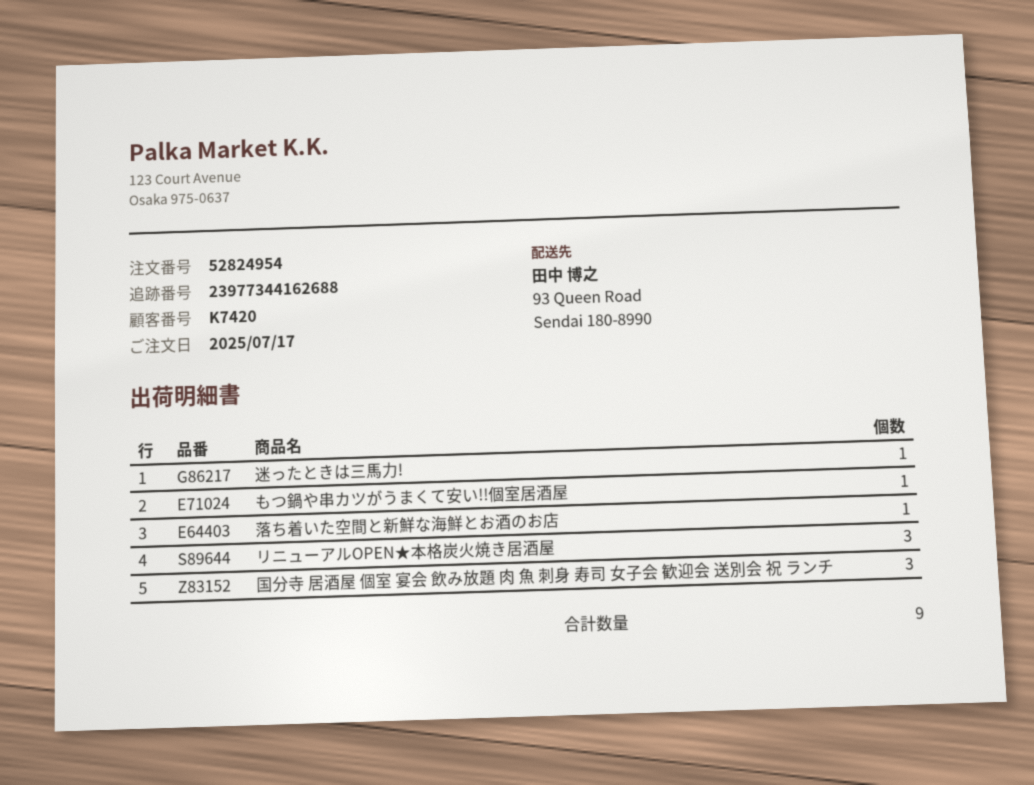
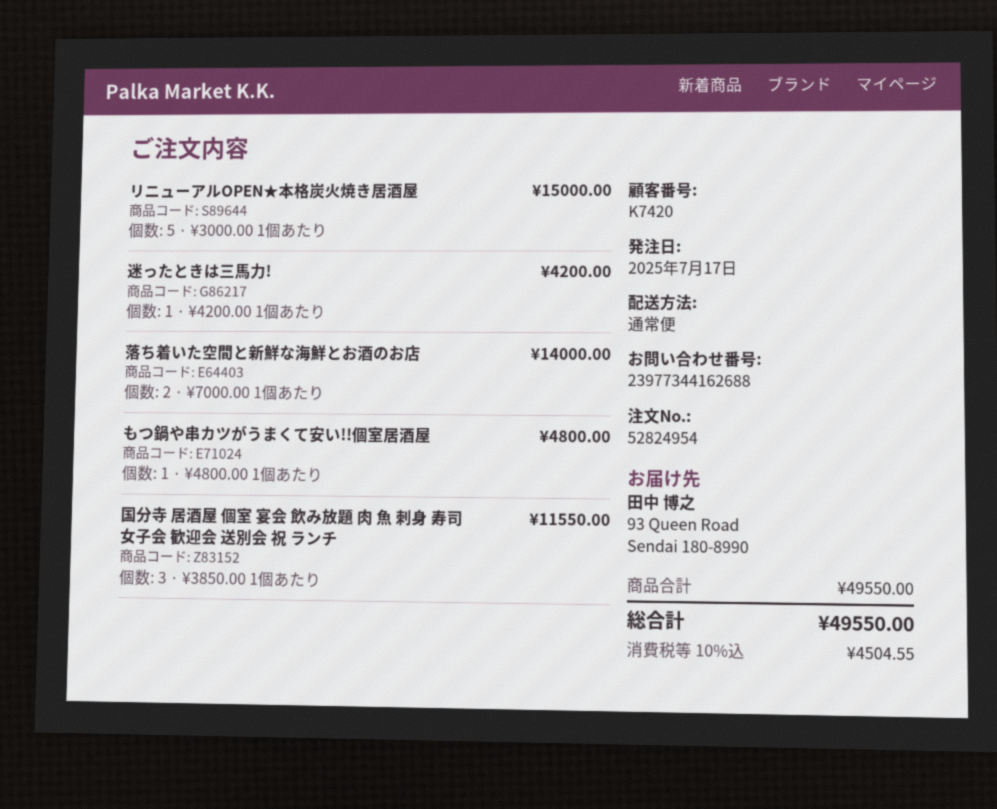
落ち着いた空間と新鮮な海鮮とお酒のお店: 1 -> 2
リニューアルOPEN★本格炭火焼き居酒屋: 3 -> 5

